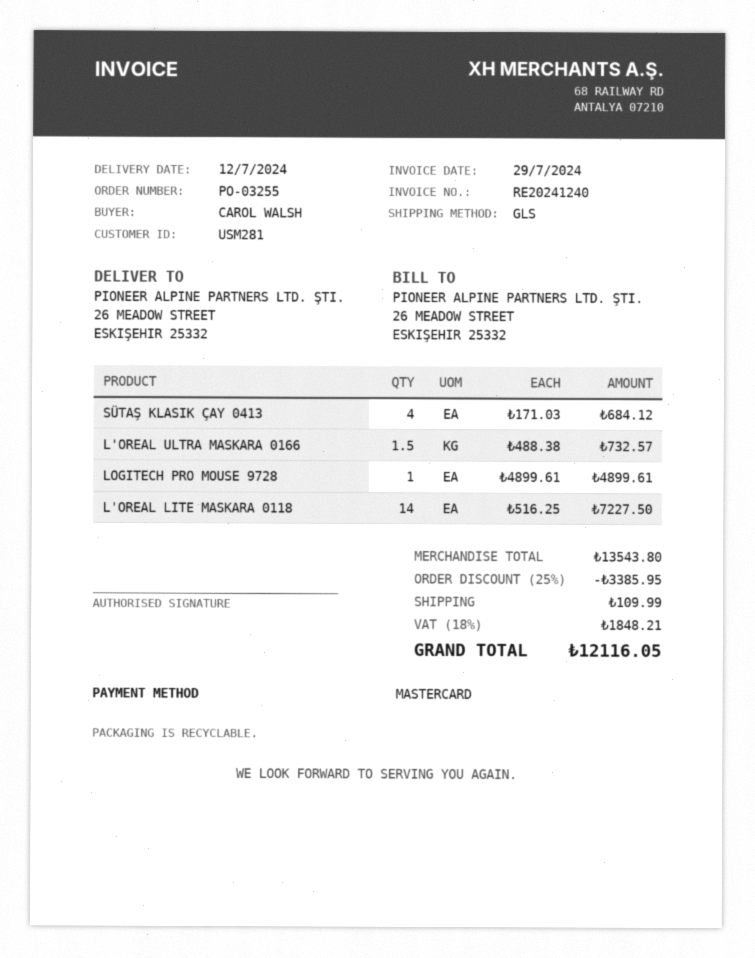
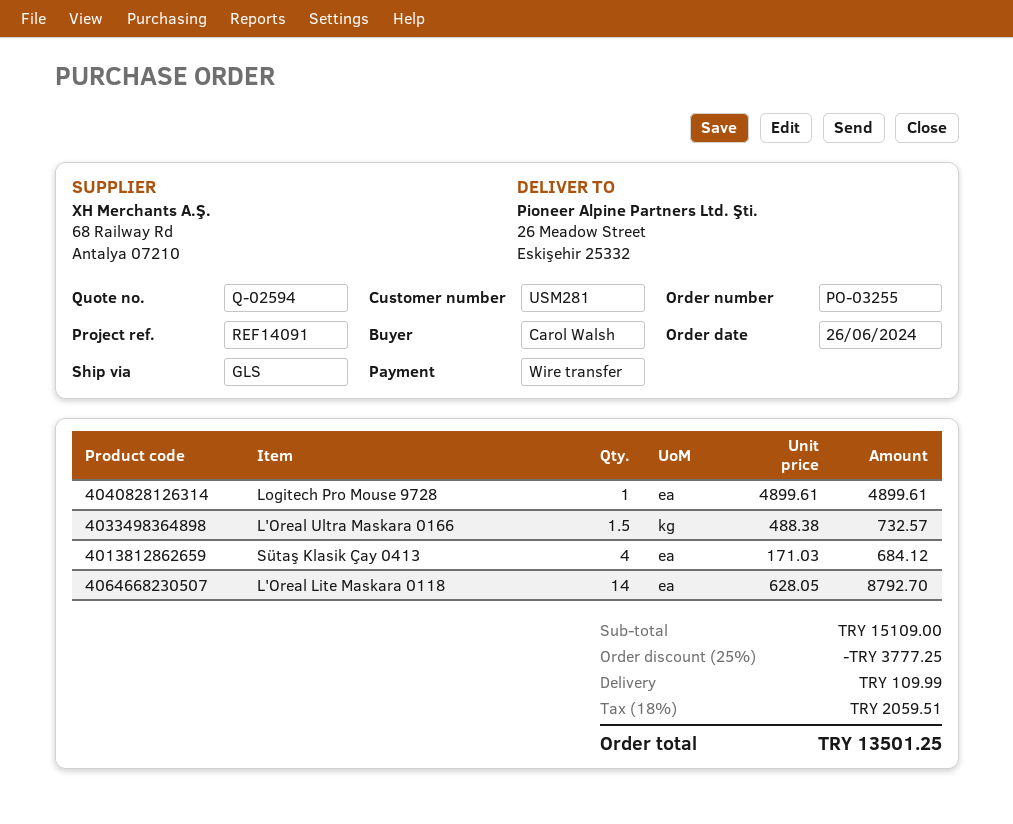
payment method: Mastercard -> bank transfer
L'OREAL LITE MASKARA 0118: 14 x 516.25 = 7227.50 -> 14 x 628.05 = 8792.70
subtotal: 13543.80 -> 15109.00
discount: 25% = 3385.95 -> 25% = 3777.25
tax: 18% = 1848.21 -> 18% = 2059.51
total: 12116.05 -> 13501.25

